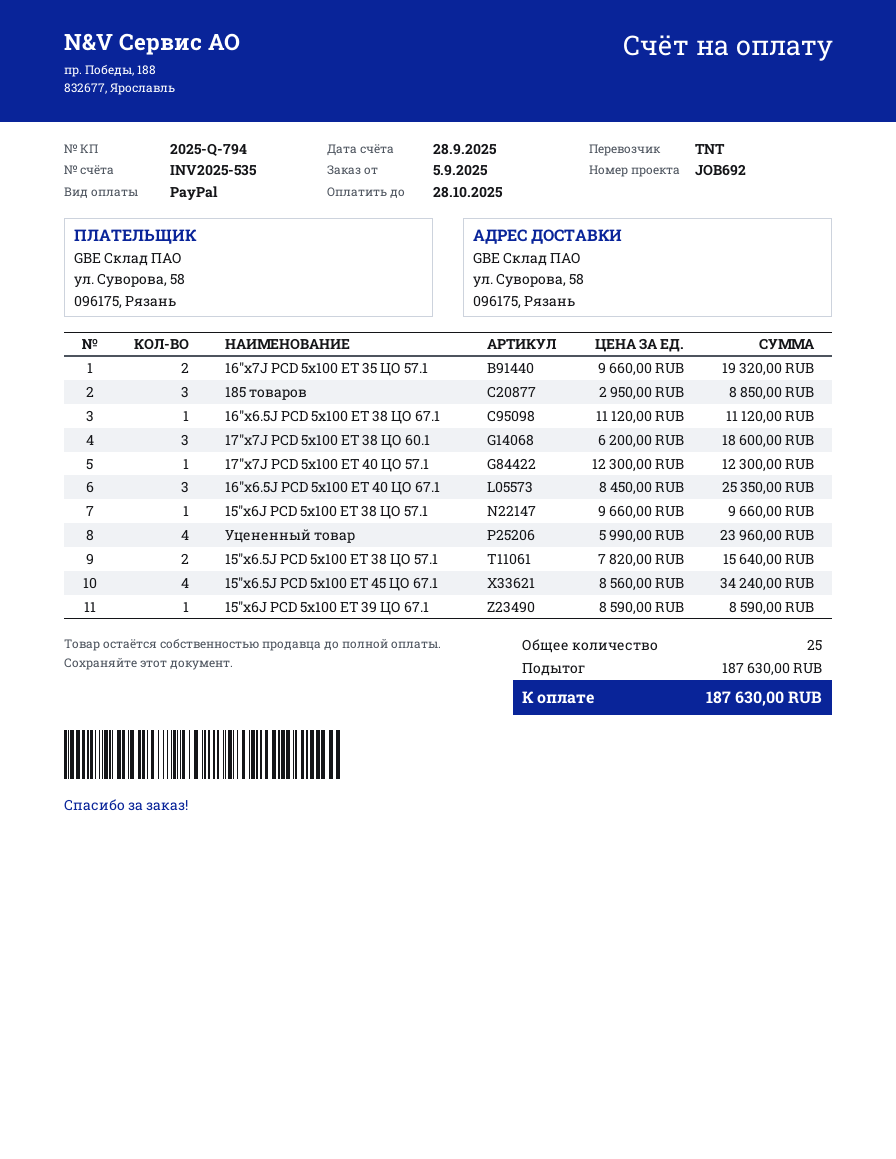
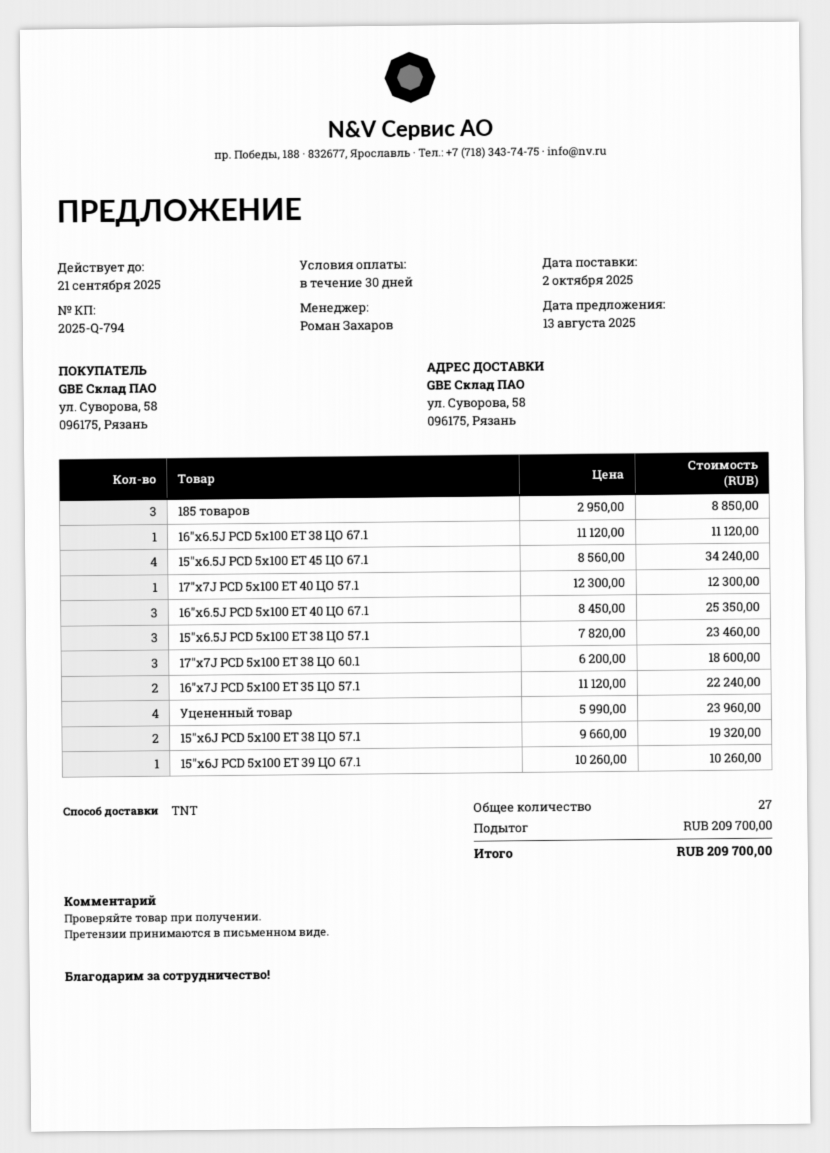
16"x7J PCD 5x100 ЕТ 35 ЦО 57.1: 2 x 9660.00 = 19320.00 -> 2 x 11120.00 = 22240.00
15"x6J PCD 5x100 ЕТ 38 ЦО 57.1: 1 x 9660.00 = 9660.00 -> 2 x 9660.00 = 19320.00
15"x6.5J PCD 5x100 ЕТ 38 ЦО 57.1: 2 x 7820.00 = 15640.00 -> 3 x 7820.00 = 23460.00
15"x6J PCD 5x100 ЕТ 39 ЦО 67.1: 1 x 8590.00 = 8590.00 -> 1 x 10260.00 = 10260.00
total quantity: 25 -> 27
subtotal: 187630.00 -> 209700.00
total: 187630.00 -> 209700.00

